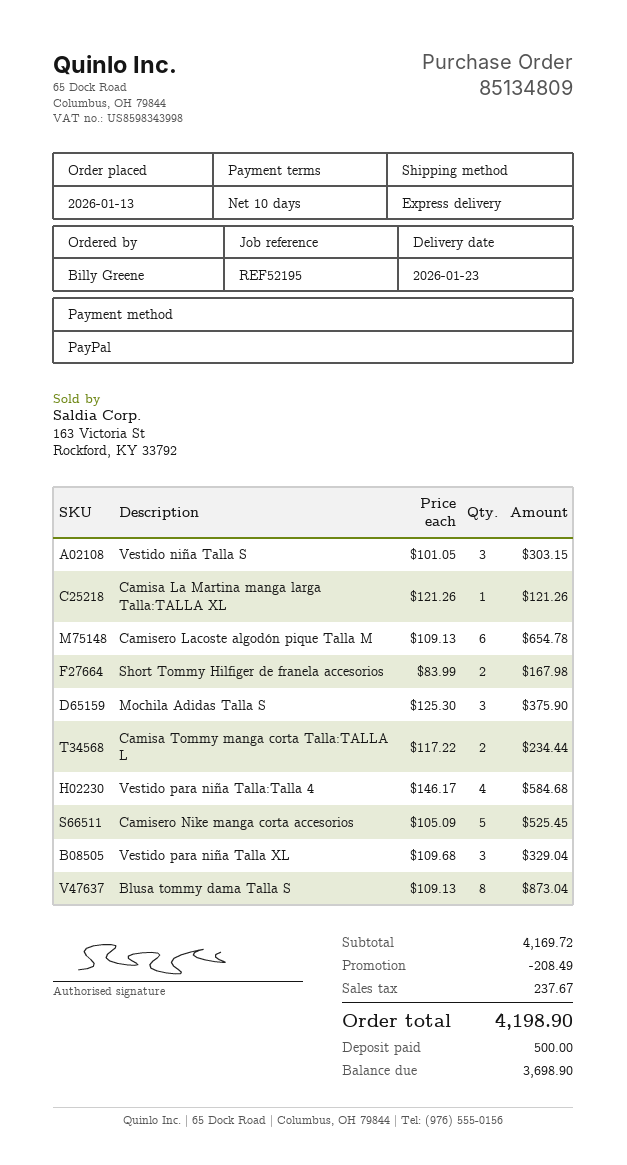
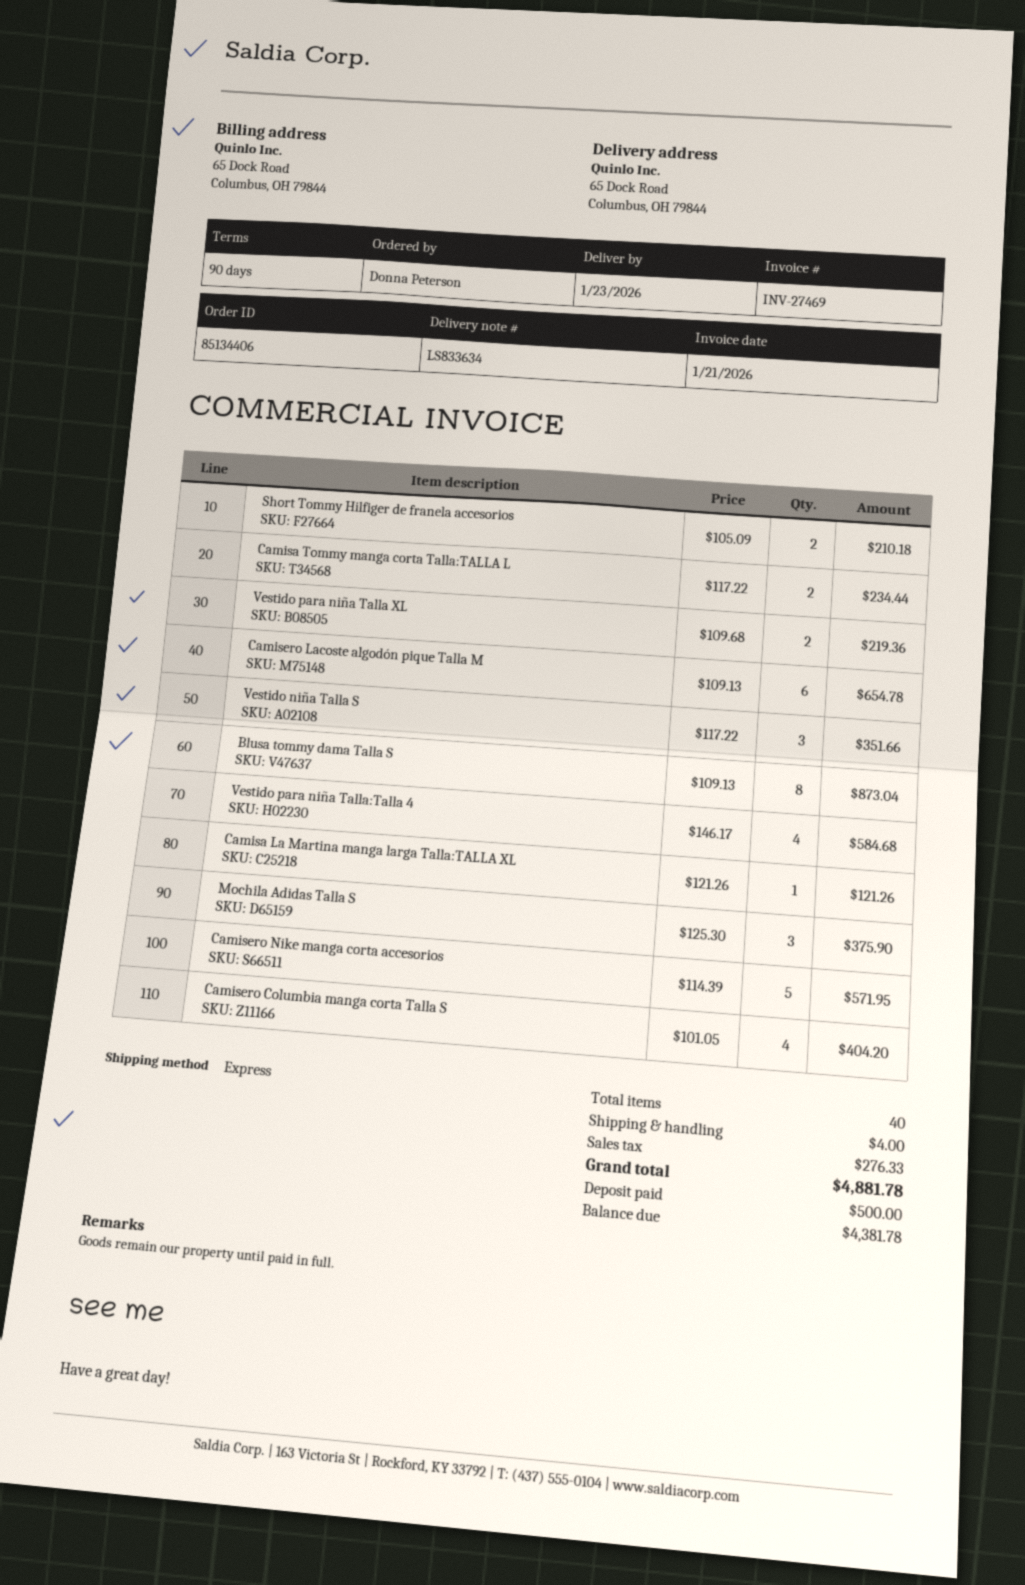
order number: 85134809 -> 85134406
payment terms: 10 days -> 90 days
ordered by: Billy Greene -> Donna Peterson
Vestido niña Talla S: 3 x 101.05 = 303.15 -> 3 x 117.22 = 351.66
Short Tommy Hilfiger de franela accesorios: 2 x 83.99 = 167.98 -> 2 x 105.09 = 210.18
Camisero Nike manga corta accesorios: 5 x 105.09 = 525.45 -> 5 x 114.39 = 571.95
Vestido para niña Talla XL: 3 x 109.68 = 329.04 -> 2 x 109.68 = 219.36
Camisero Columbia manga corta Talla S: none -> 4 x 101.05 = 404.20
discount: 208.49 -> none
shipping: none -> 4.00
tax: 237.67 -> 276.33
total: 4198.90 -> 4881.78
balance: 3698.90 -> 4381.78

